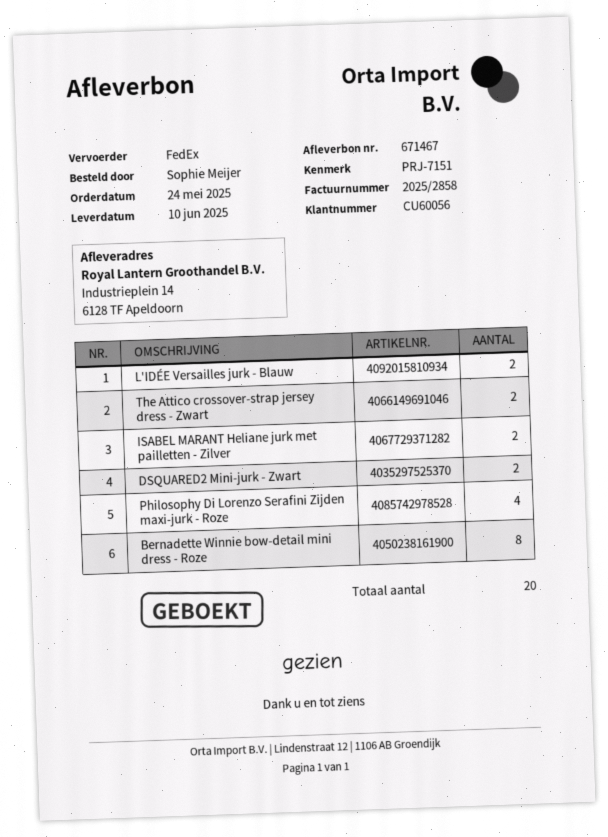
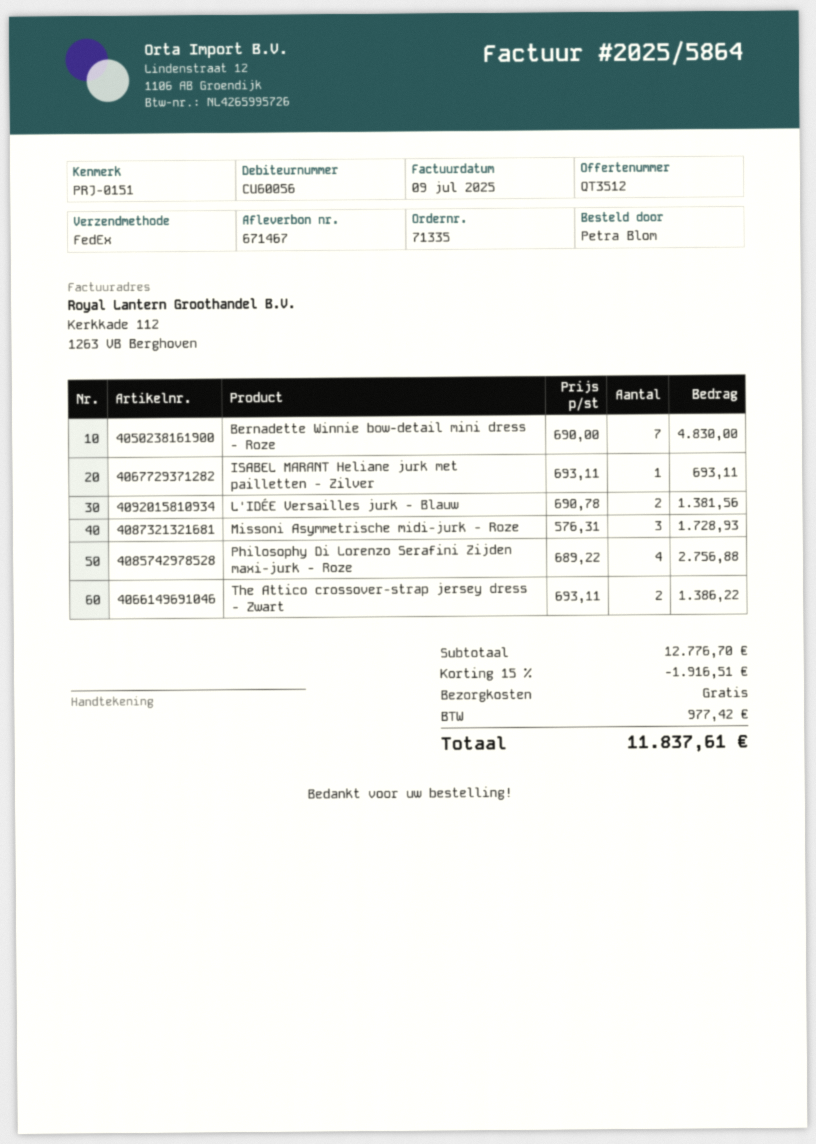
invoice number: 2025/2858 -> 2025/5864
reference: PRJ-7151 -> PRJ-0151
ordered by: Sophie Meijer -> Petra Blom
ISABEL MARANT Heliane jurk met pailletten - Zilver: 2 -> 1
DSQUARED2 Mini-jurk - Zwart: 2 -> none
Bernadette Winnie bow-detail mini dress - Roze: 8 -> 7
Missoni Asymmetrische midi-jurk - Roze: none -> 3

